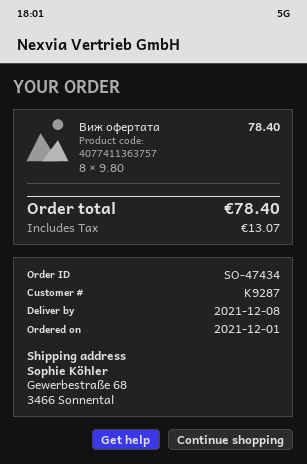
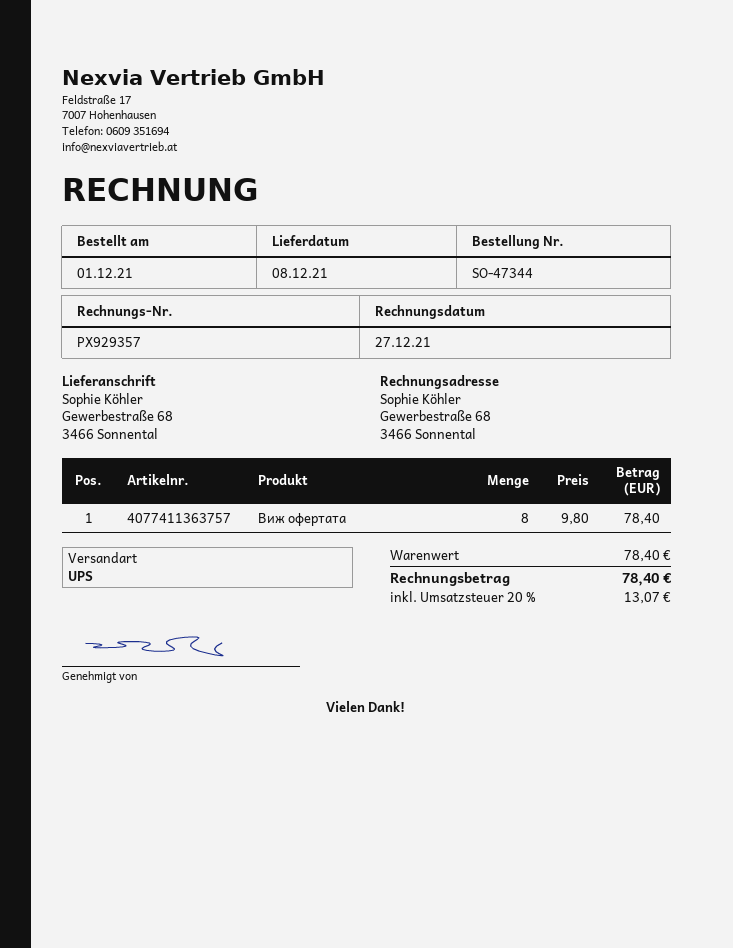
order number: SO-47434 -> SO-47344

